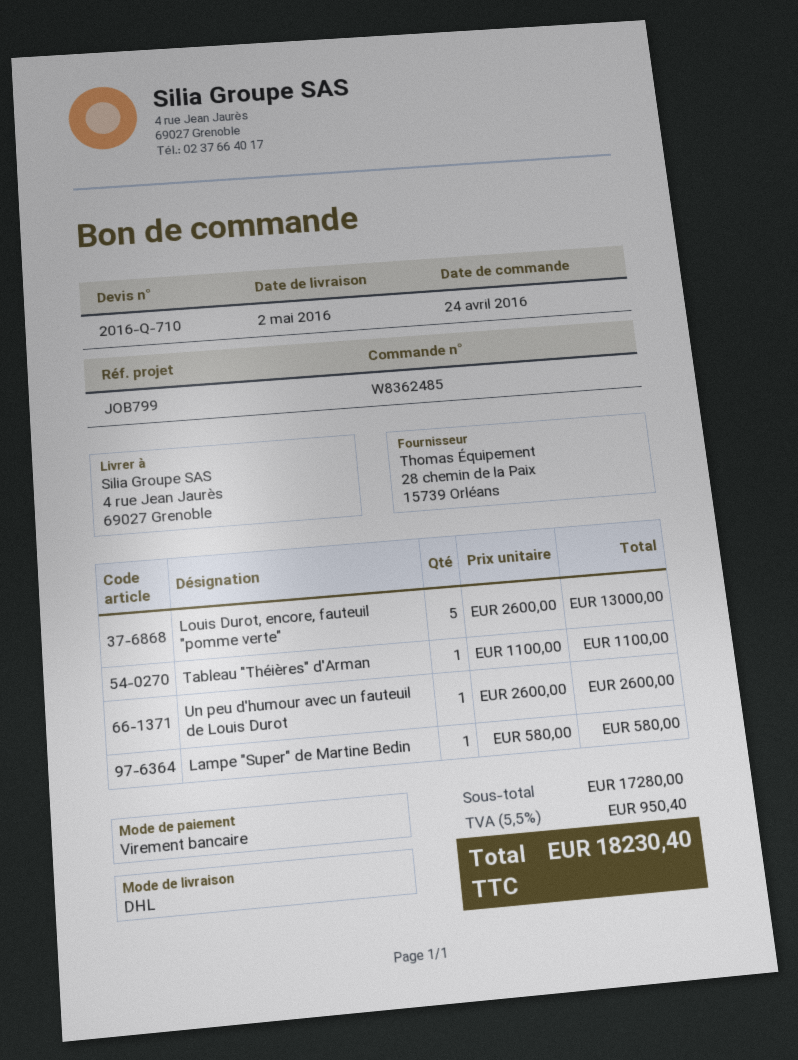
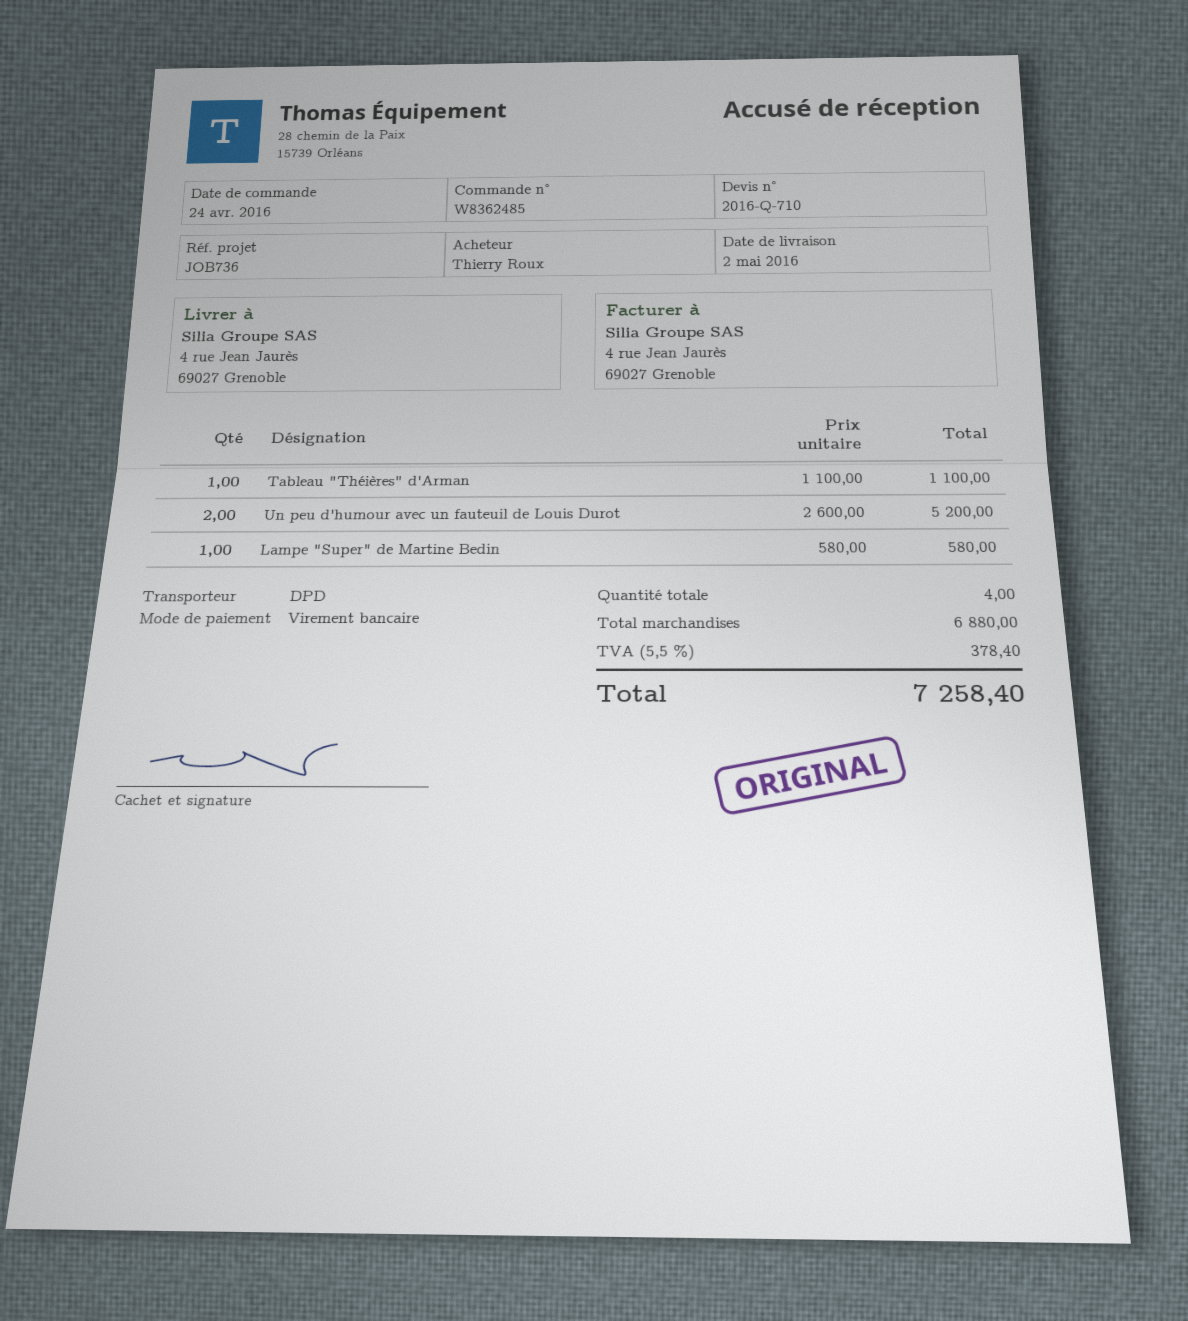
reference: JOB799 -> JOB736
shipping method: DHL -> DPD
Louis Durot, encore, fauteuil "pomme verte": 5 x 2600.00 = 13000.00 -> none
Un peu d'humour avec un fauteuil de Louis Durot: 1 x 2600.00 = 2600.00 -> 2 x 2600.00 = 5200.00
subtotal: 17280.00 -> 6880.00
tax: 5.5% = 950.40 -> 5.5% = 378.40
total: 18230.40 -> 7258.40

